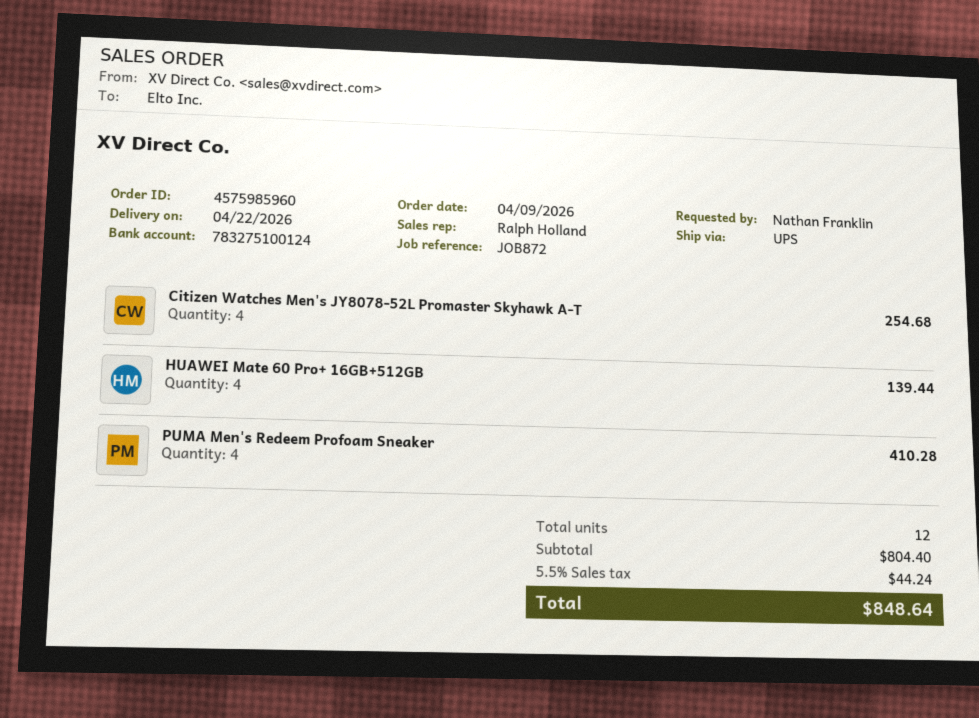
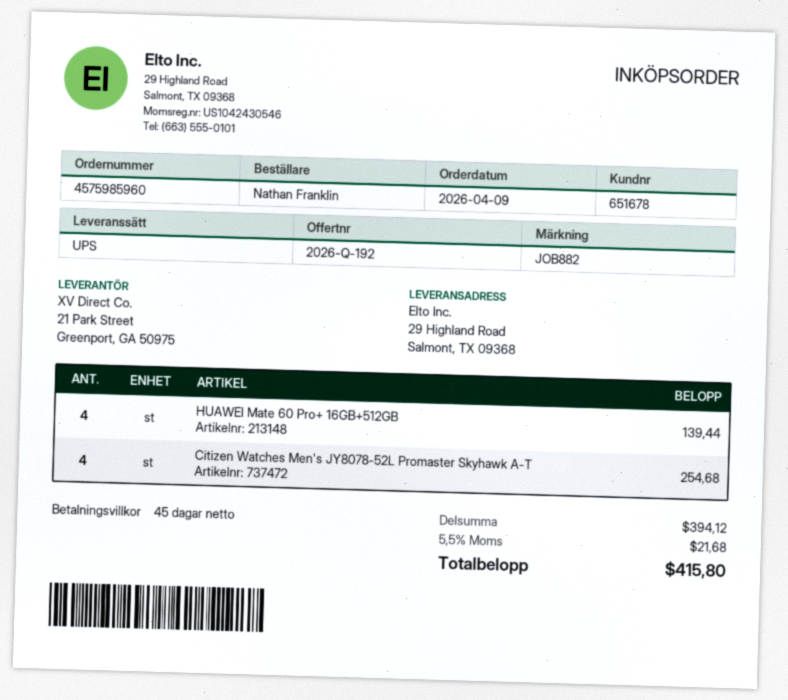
reference: JOB872 -> JOB882
PUMA Men's Redeem Profoam Sneaker: 4 for 410.28 -> none
subtotal: 804.40 -> 394.12
tax: 5.5% = 44.24 -> 5.5% = 21.68
total: 848.64 -> 415.80

